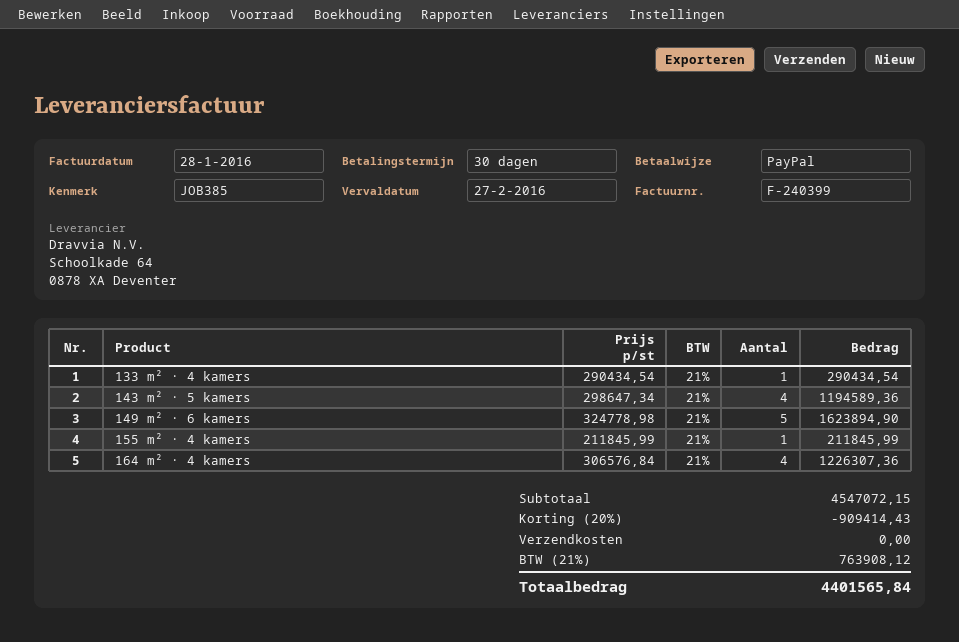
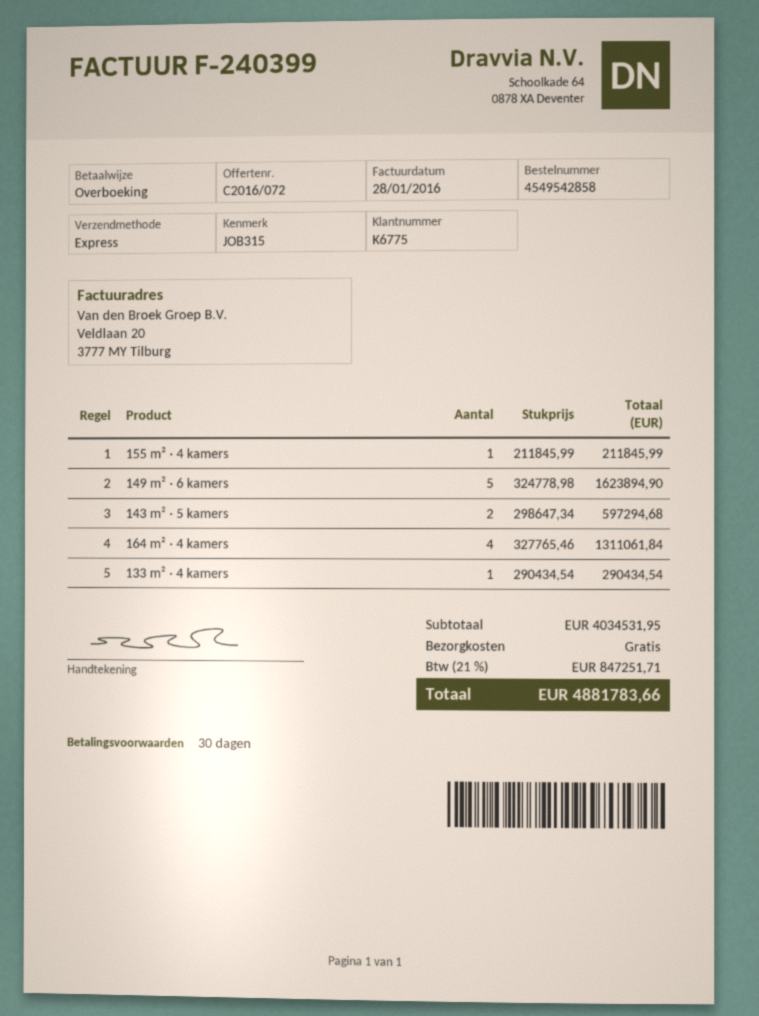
reference: JOB385 -> JOB315
payment method: PayPal -> bank transfer
143 m² · 5 kamers: 4 x 298647.34 = 1194589.36 -> 2 x 298647.34 = 597294.68
164 m² · 4 kamers: 4 x 306576.84 = 1226307.36 -> 4 x 327765.46 = 1311061.84
subtotal: 4547072.15 -> 4034531.95
discount: 20% = 909414.43 -> none
tax: 21% = 763908.12 -> 21% = 847251.71
total: 4401565.84 -> 4881783.66

